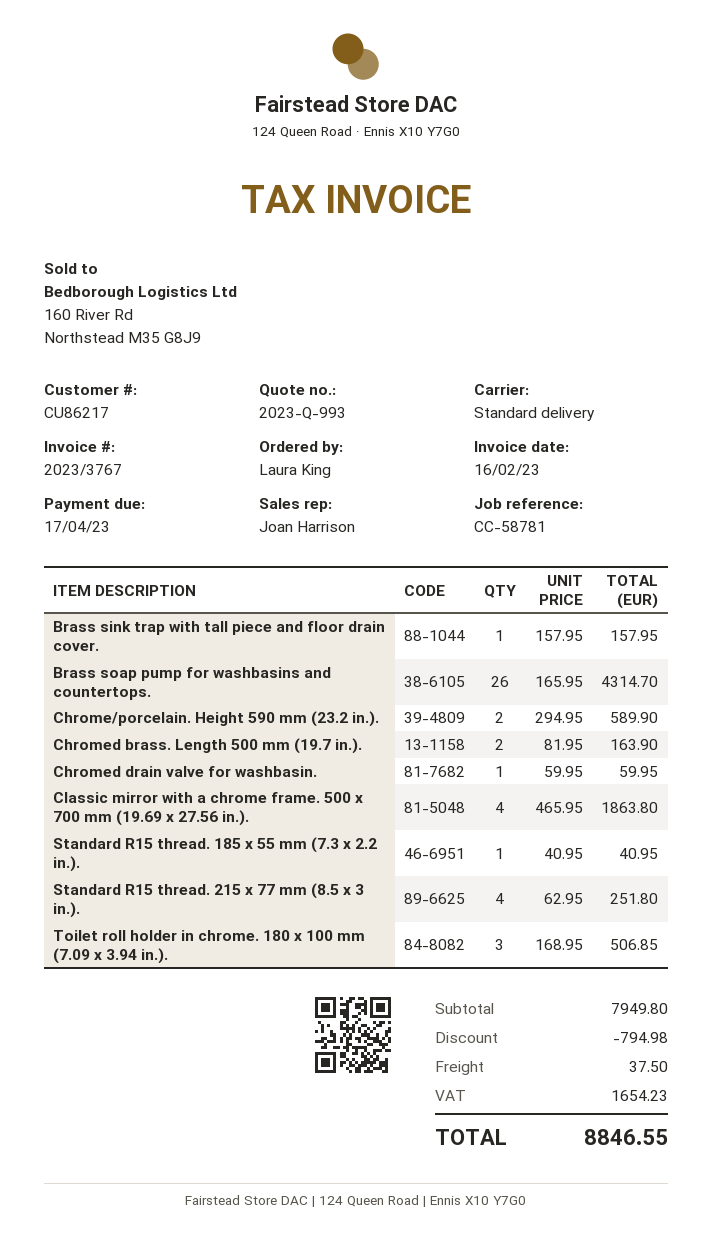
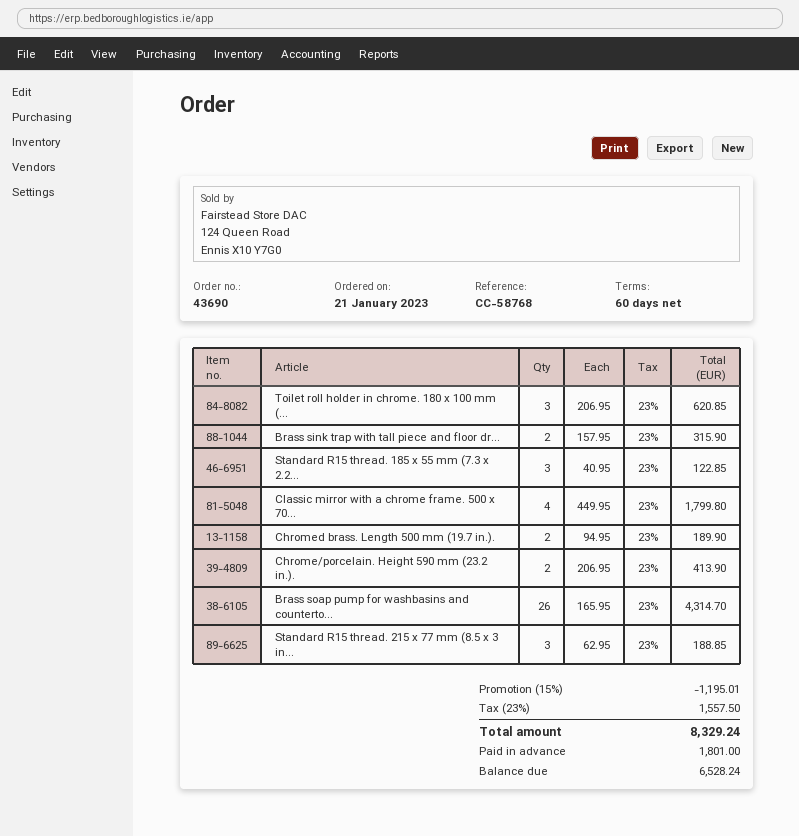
reference: CC-58781 -> CC-58768
Brass sink trap with tall piece and floor drain cover.: 1 x 157.95 = 157.95 -> 2 x 157.95 = 315.90
Chrome/porcelain. Height 590 mm (23.2 in.).: 2 x 294.95 = 589.90 -> 2 x 206.95 = 413.90
Chromed brass. Length 500 mm (19.7 in.).: 2 x 81.95 = 163.90 -> 2 x 94.95 = 189.90
Chromed drain valve for washbasin.: 1 x 59.95 = 59.95 -> none
Classic mirror with a chrome frame. 500 x 700 mm (19.69 x 27.56 in.).: 4 x 465.95 = 1863.80 -> 4 x 449.95 = 1799.80
Standard R15 thread. 185 x 55 mm (7.3 x 2.2 in.).: 1 x 40.95 = 40.95 -> 3 x 40.95 = 122.85
Standard R15 thread. 215 x 77 mm (8.5 x 3 in.).: 4 x 62.95 = 251.80 -> 3 x 62.95 = 188.85
Toilet roll holder in chrome. 180 x 100 mm (7.09 x 3.94 in.).: 3 x 168.95 = 506.85 -> 3 x 206.95 = 620.85
discount: 794.98 -> 1195.01
shipping: 37.50 -> none
tax: 1654.23 -> 1557.50
total: 8846.55 -> 8329.24

